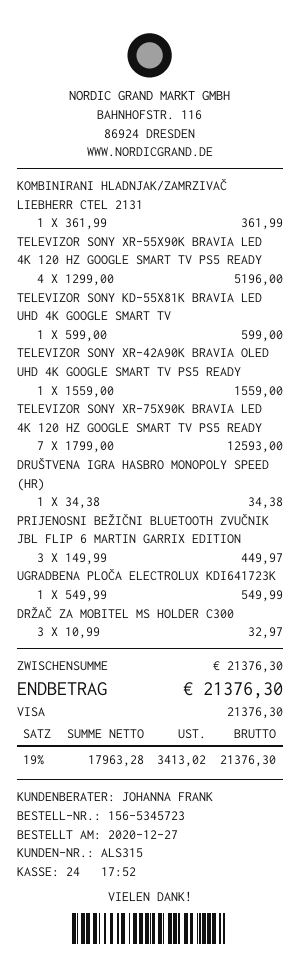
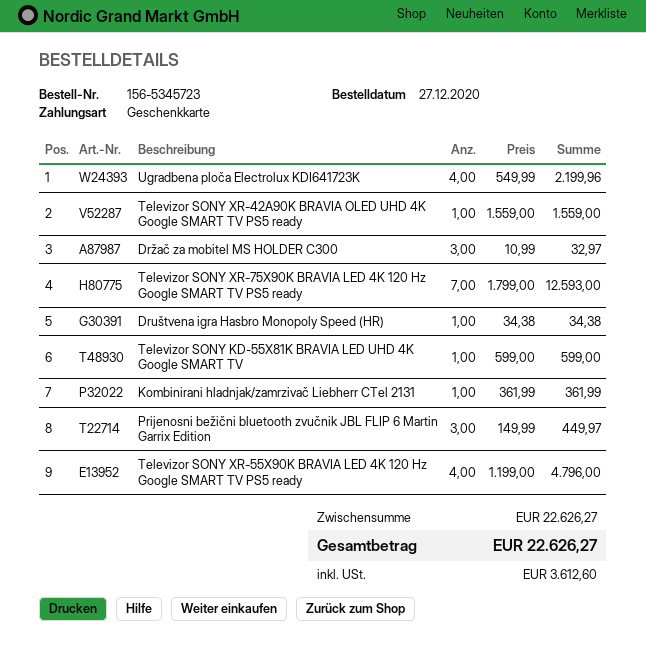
payment method: Visa -> gift card
TELEVIZOR SONY XR-55X90K BRAVIA LED 4K 120 HZ GOOGLE SMART TV PS5 READY: 4 x 1299.00 = 5196.00 -> 4 x 1199.00 = 4796.00
UGRADBENA PLOČA ELECTROLUX KDI641723K: 1 x 549.99 = 549.99 -> 4 x 549.99 = 2199.96
subtotal: 21376.30 -> 22626.27
tax: 3413.02 -> 3612.60
total: 21376.30 -> 22626.27

